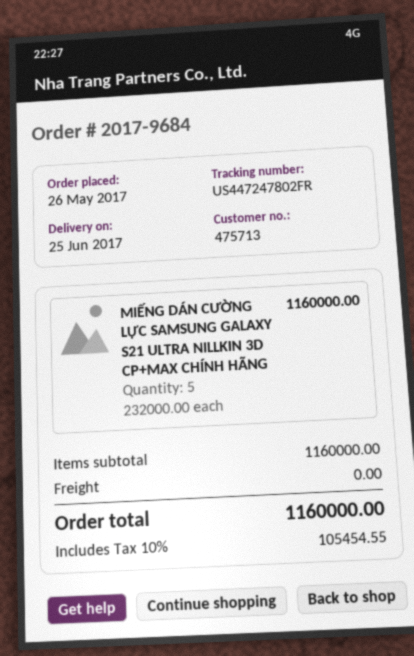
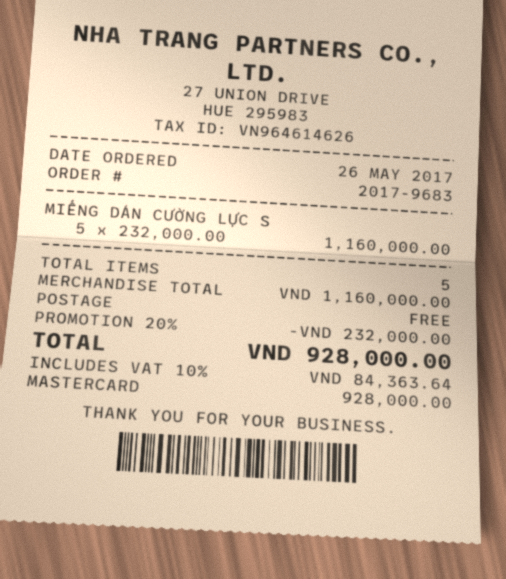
order number: 2017-9684 -> 2017-9683
discount: none -> 20% = 232000.00
tax: 10% = 105454.55 -> 10% = 84363.64
total: 1160000.00 -> 928000.00

